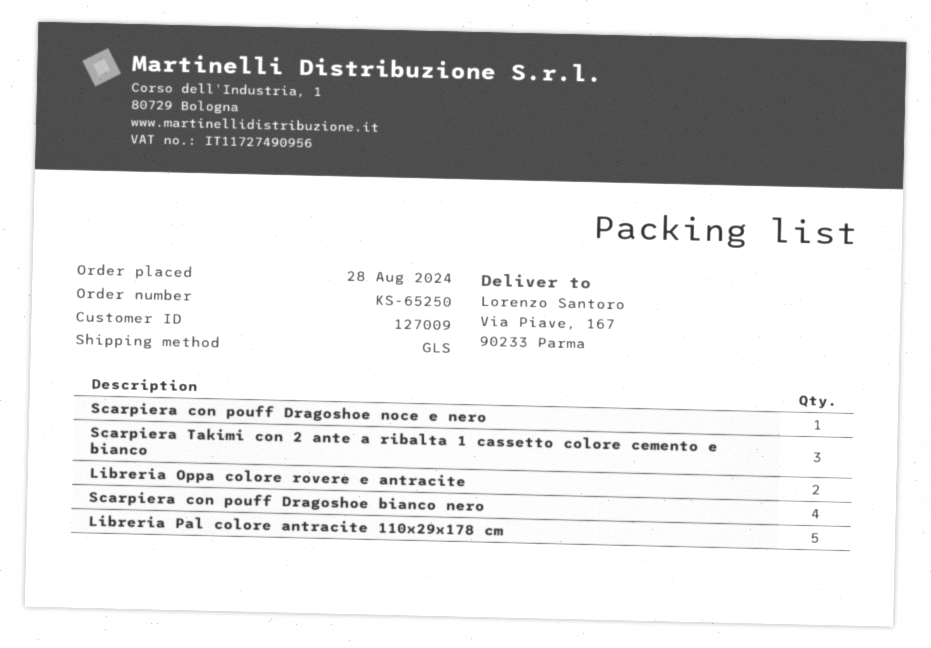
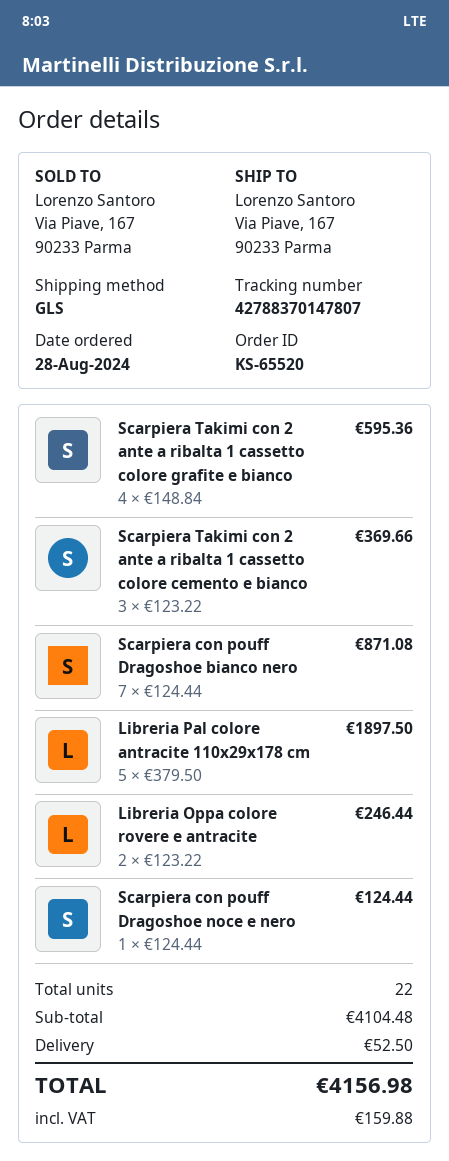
order number: KS-65250 -> KS-65520
Scarpiera con pouff Dragoshoe bianco nero: 4 -> 7
Scarpiera Takimi con 2 ante a ribalta 1 cassetto colore grafite e bianco: none -> 4

